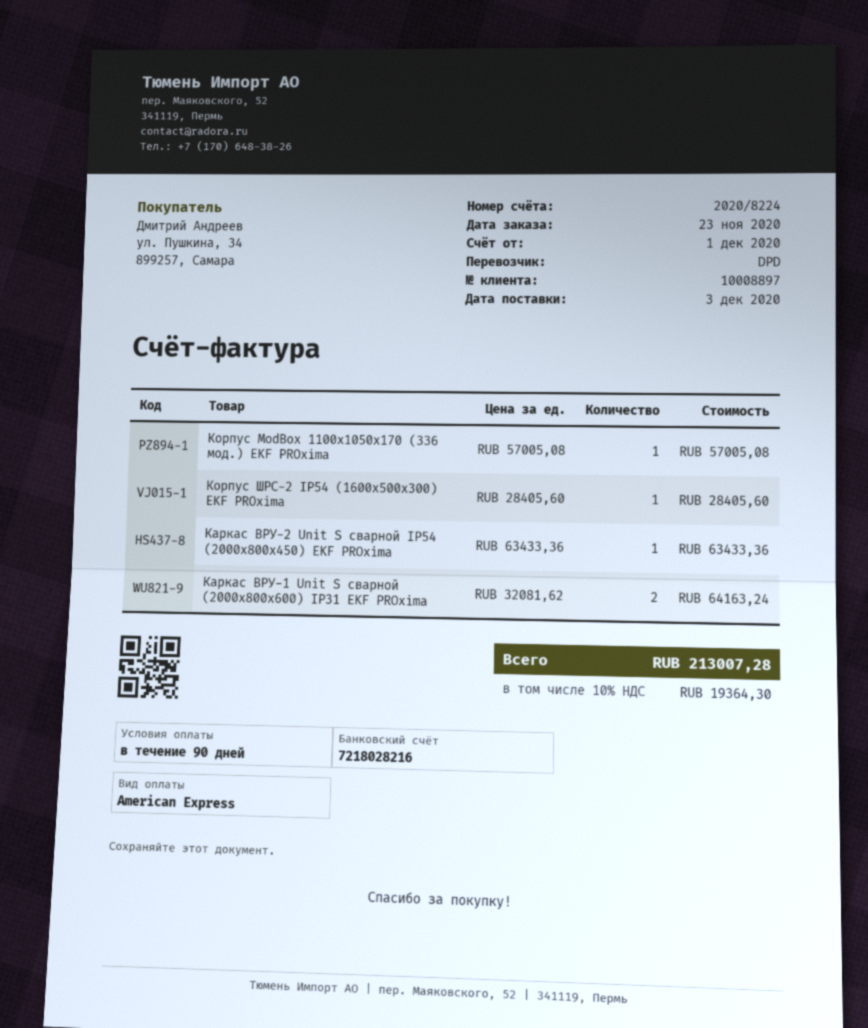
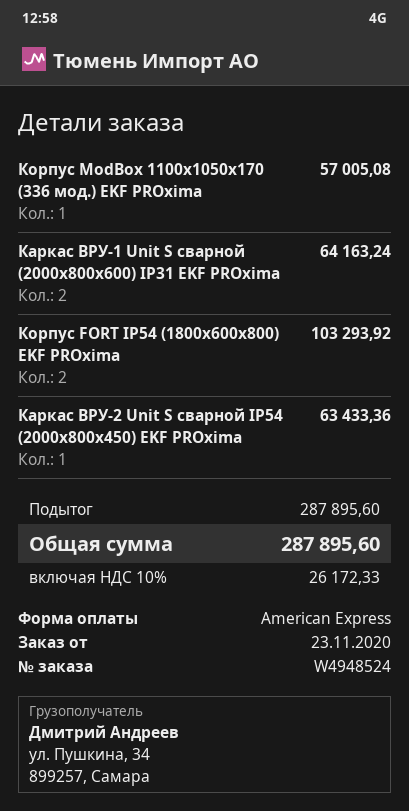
Корпус ШРС-2 IP54 (1600х500х300) EKF PROxima: 1 for 28405.60 -> none
Корпус FORT IP54 (1800x600x800) EKF PROxima: none -> 2 for 103293.92
tax: 10% = 19364.30 -> 10% = 26172.33
total: 213007.28 -> 287895.60

